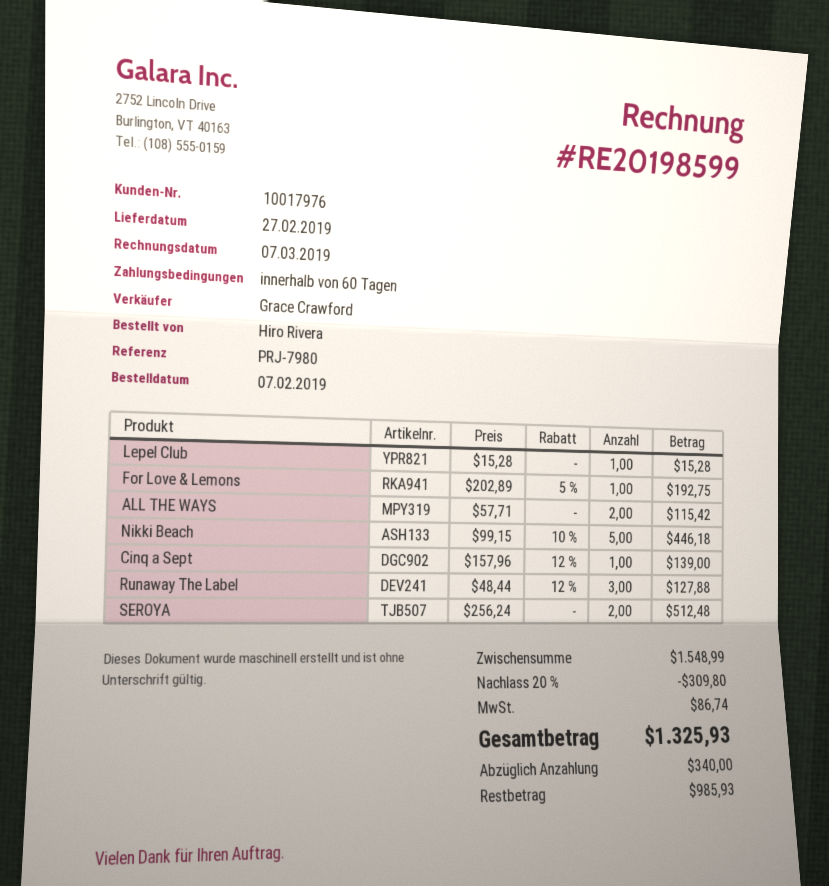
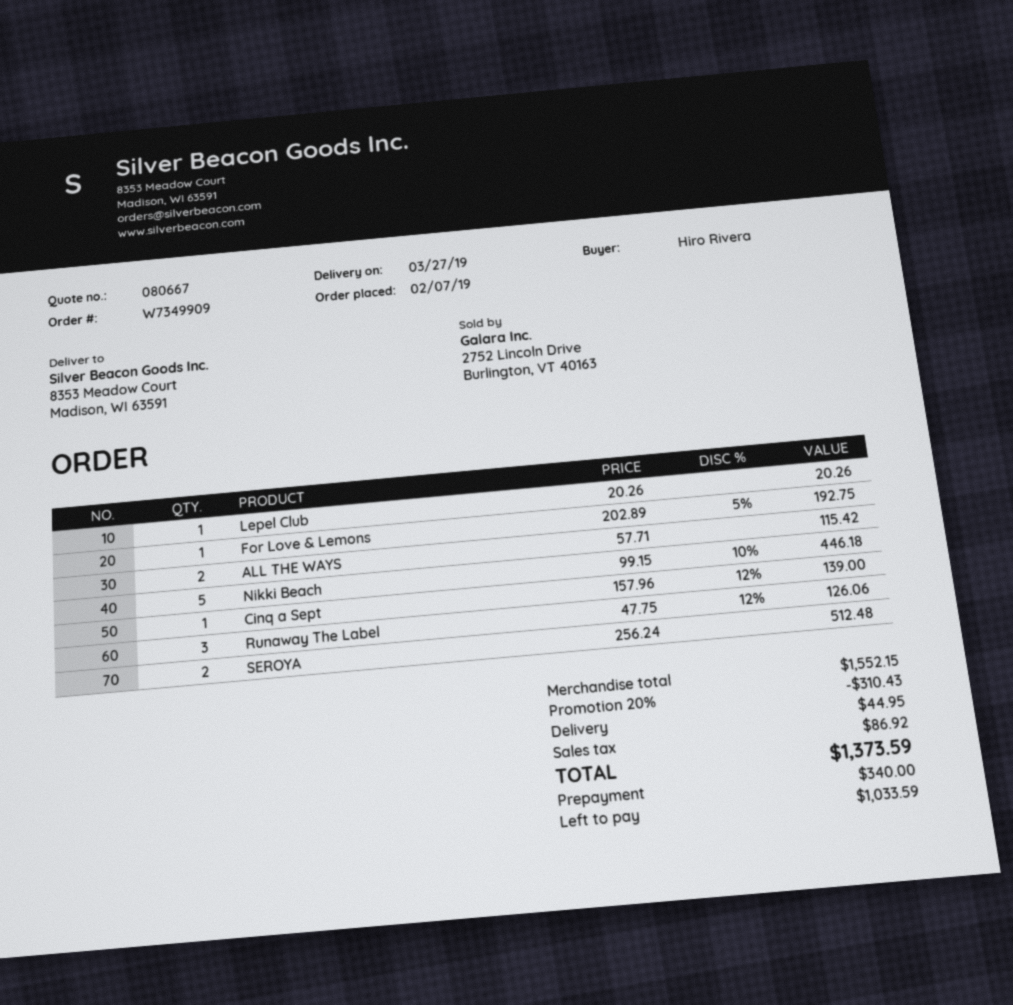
delivery date: 2019-02-27 -> 2019-03-27
Lepel Club: 1 x 15.28 = 15.28 -> 1 x 20.26 = 20.26
Runaway The Label: 3 x 48.44 - 12% = 127.88 -> 3 x 47.75 - 12% = 126.06
subtotal: 1548.99 -> 1552.15
discount: 20% = 309.80 -> 20% = 310.43
shipping: none -> 44.95
tax: 86.74 -> 86.92
total: 1325.93 -> 1373.59
balance: 985.93 -> 1033.59

